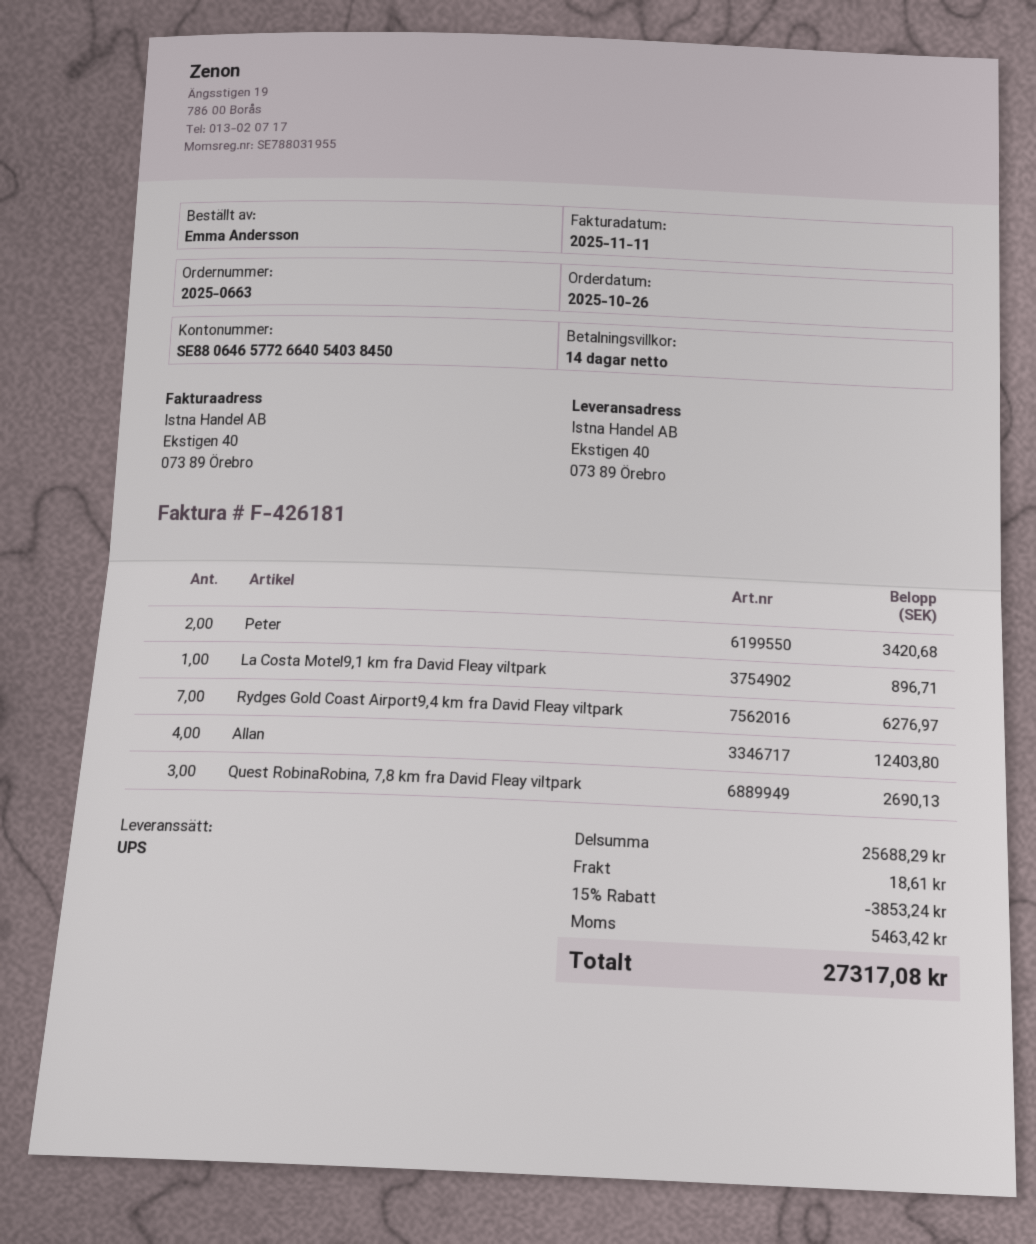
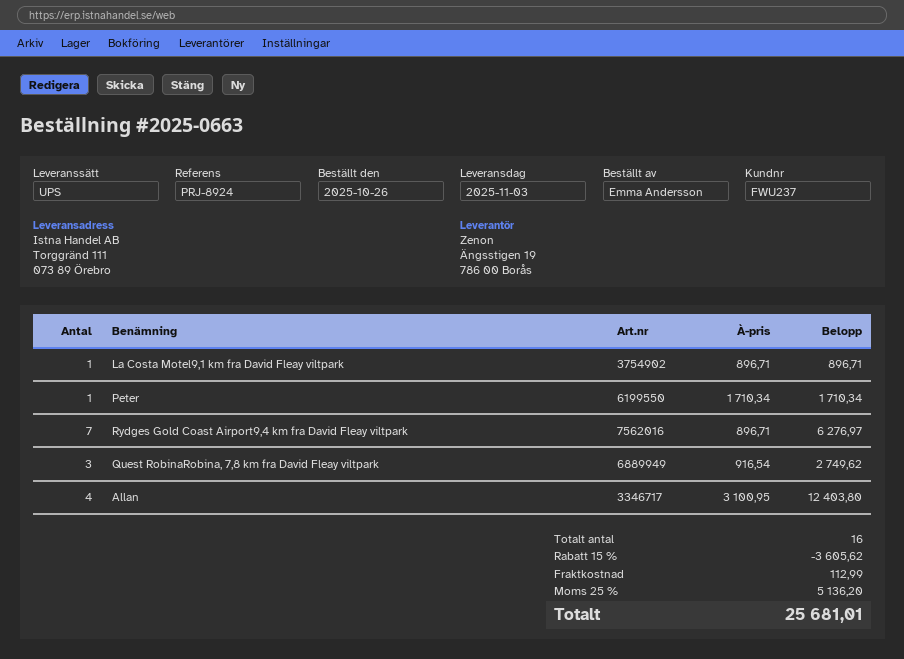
ship to: Ekstigen 40, 073 89 Örebro -> Torggränd 111, 073 89 Örebro
Peter: 2 for 3420.68 -> 1 for 1710.34
Quest RobinaRobina, 7,8 km fra David Fleay viltpark: 3 for 2690.13 -> 3 for 2749.62
discount: 15% = 3853.24 -> 15% = 3605.62
shipping: 18.61 -> 112.99
tax: 5463.42 -> 5136.20
total: 27317.08 -> 25681.01

